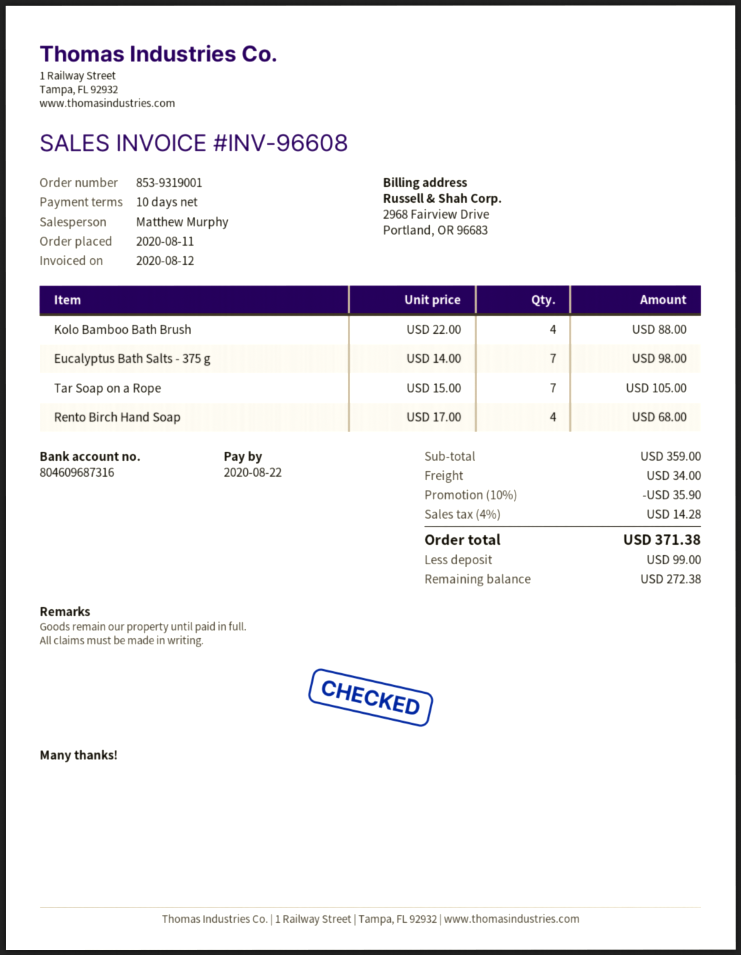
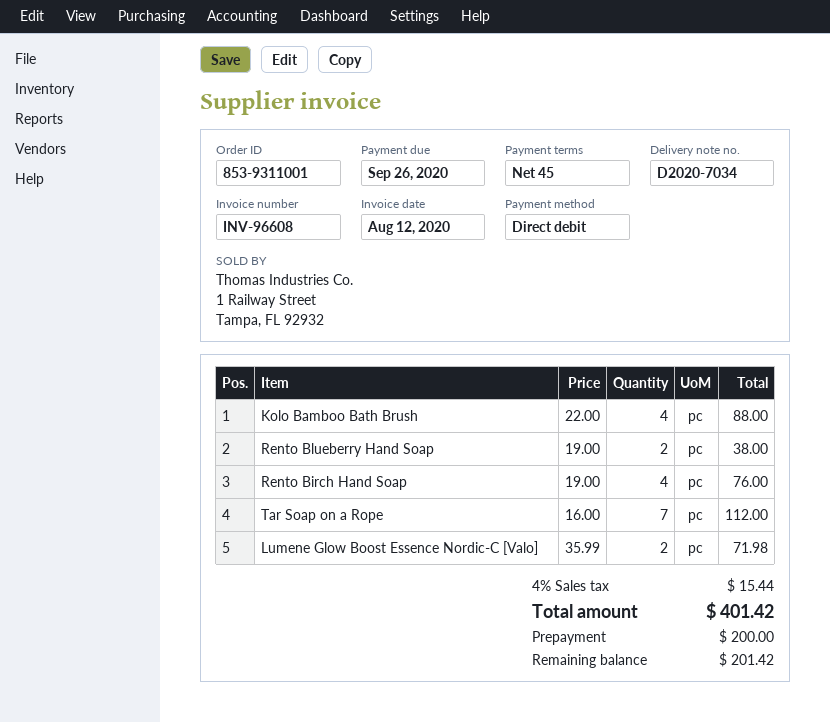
order number: 853-9319001 -> 853-9311001
payment terms: 10 days -> 45 days
due date: 2020-08-22 -> 2020-09-26
Eucalyptus Bath Salts - 375 g: 7 x 14.00 = 98.00 -> none
Tar Soap on a Rope: 7 x 15.00 = 105.00 -> 7 x 16.00 = 112.00
Rento Birch Hand Soap: 4 x 17.00 = 68.00 -> 4 x 19.00 = 76.00
Rento Blueberry Hand Soap: none -> 2 x 19.00 = 38.00
Lumene Glow Boost Essence Nordic-C [Valo]: none -> 2 x 35.99 = 71.98
discount: 10% = 35.90 -> none
shipping: 34.00 -> none
tax: 4% = 14.28 -> 4% = 15.44
total: 371.38 -> 401.42
deposit: 99.00 -> 200.00
balance: 272.38 -> 201.42

